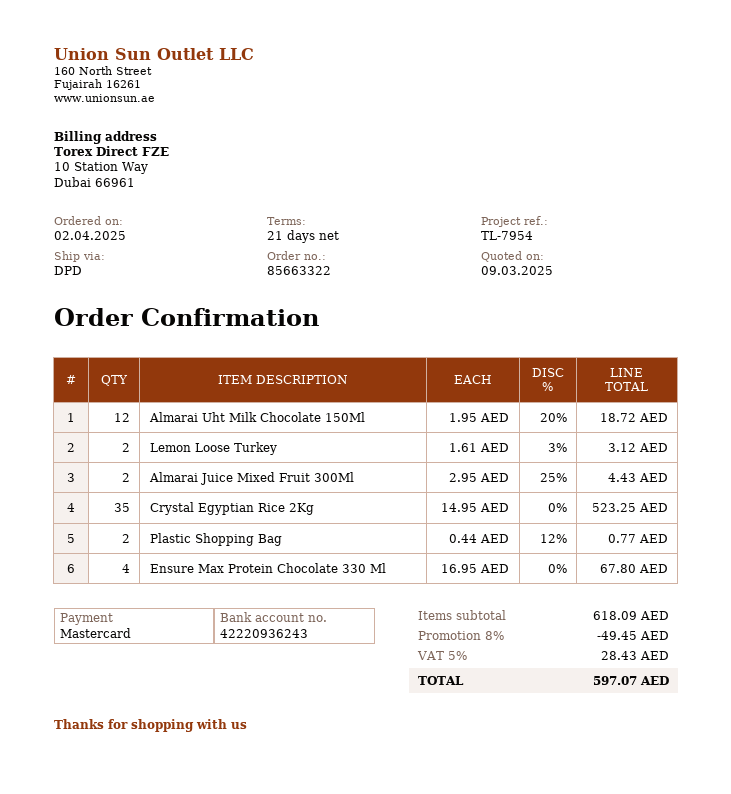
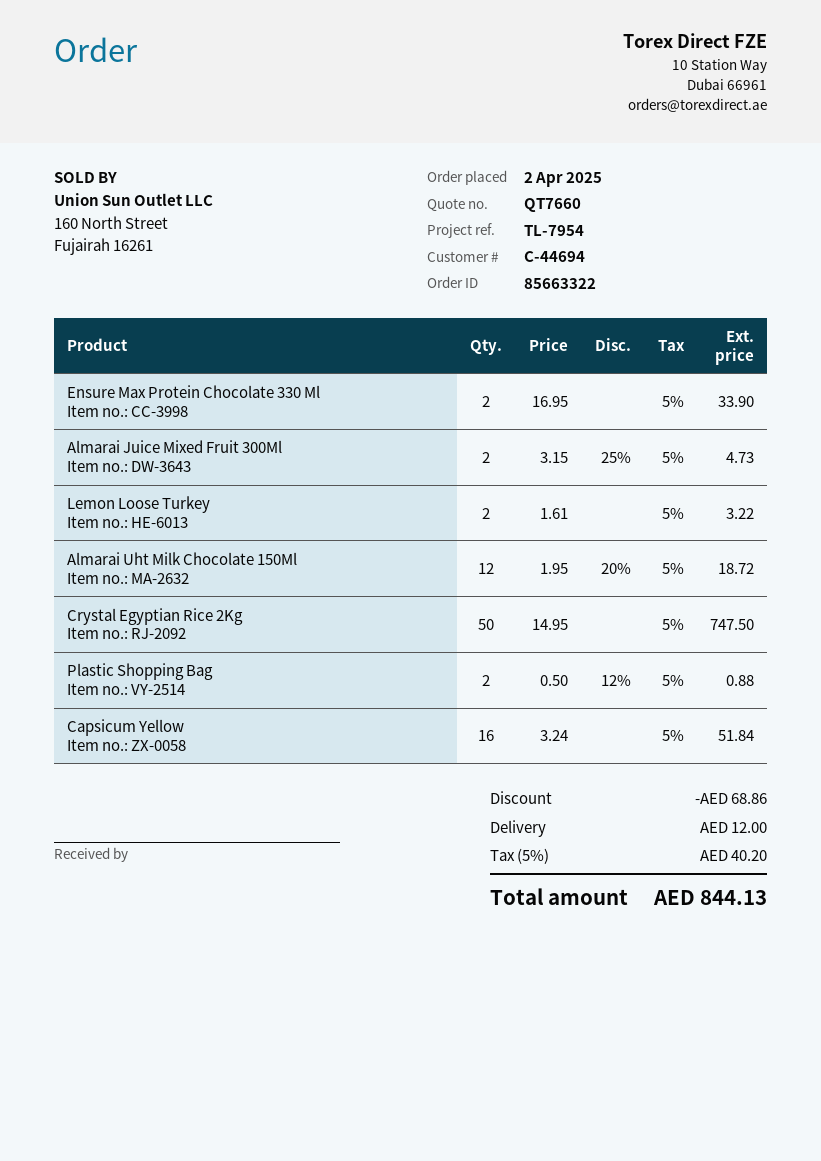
Lemon Loose Turkey: 2 x 1.61 - 3% = 3.12 -> 2 x 1.61 = 3.22
Almarai Juice Mixed Fruit 300Ml: 2 x 2.95 - 25% = 4.43 -> 2 x 3.15 - 25% = 4.73
Crystal Egyptian Rice 2Kg: 35 x 14.95 = 523.25 -> 50 x 14.95 = 747.50
Plastic Shopping Bag: 2 x 0.44 - 12% = 0.77 -> 2 x 0.50 - 12% = 0.88
Ensure Max Protein Chocolate 330 Ml: 4 x 16.95 = 67.80 -> 2 x 16.95 = 33.90
Capsicum Yellow: none -> 16 x 3.24 = 51.84
discount: 49.45 -> 68.86
shipping: none -> 12.00
tax: 5% = 28.43 -> 5% = 40.20
total: 597.07 -> 844.13

